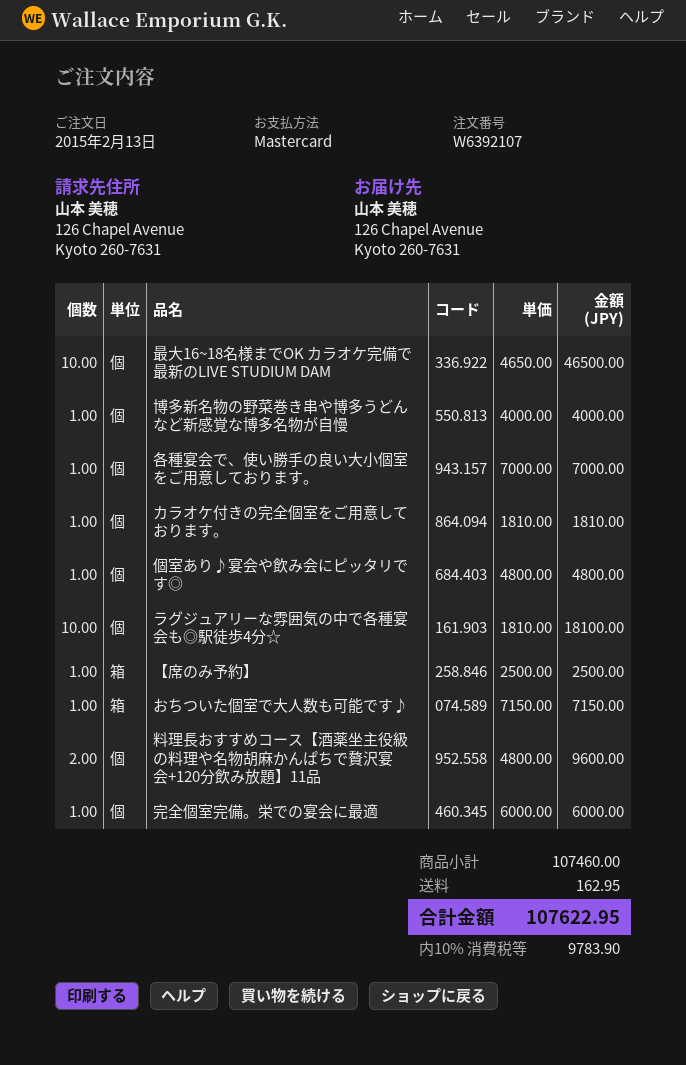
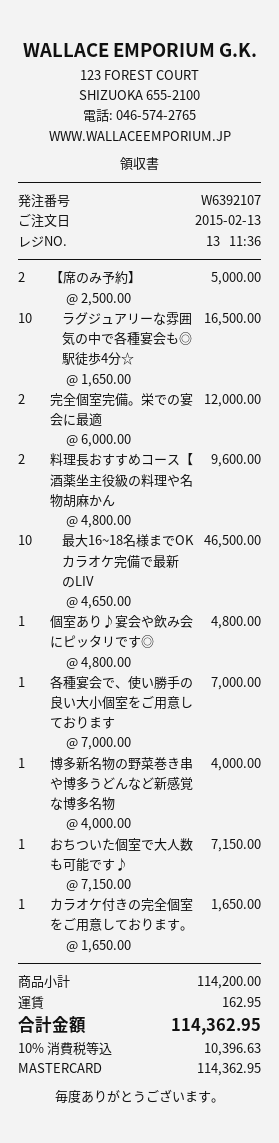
カラオケ付きの完全個室をご用意しております。: 1 x 1810.00 = 1810.00 -> 1 x 1650.00 = 1650.00
ラグジュアリーな雰囲気の中で各種宴会も◎駅徒歩4分☆: 10 x 1810.00 = 18100.00 -> 10 x 1650.00 = 16500.00
【席のみ予約】: 1 x 2500.00 = 2500.00 -> 2 x 2500.00 = 5000.00
完全個室完備。栄での宴会に最適: 1 x 6000.00 = 6000.00 -> 2 x 6000.00 = 12000.00
subtotal: 107460.00 -> 114200.00
tax: 10% = 9783.90 -> 10% = 10396.63
total: 107622.95 -> 114362.95

